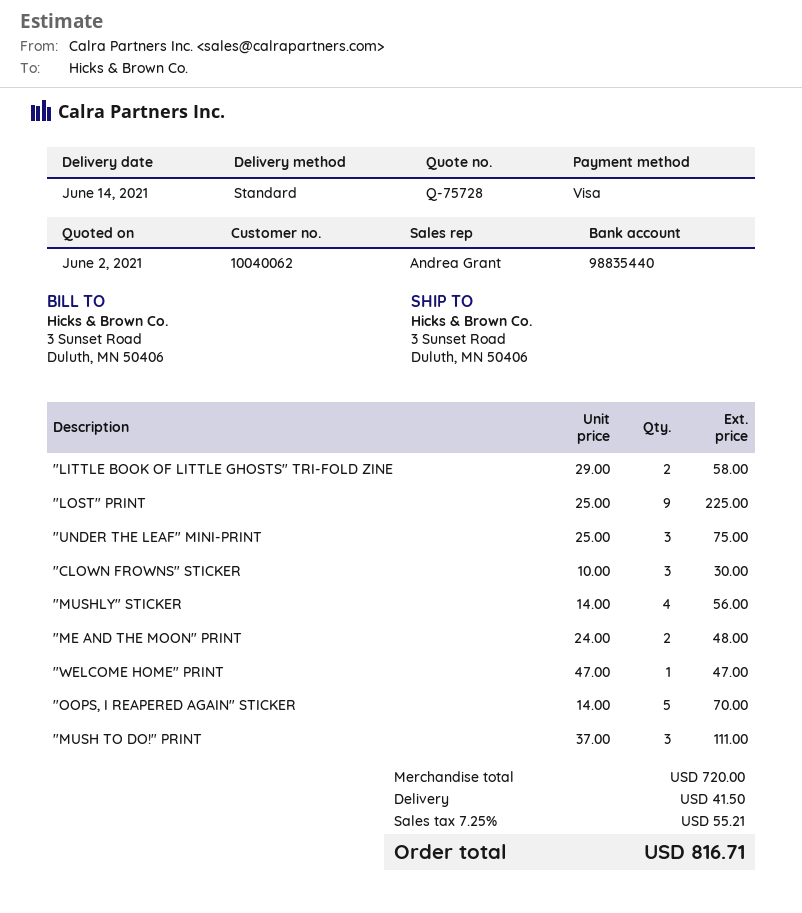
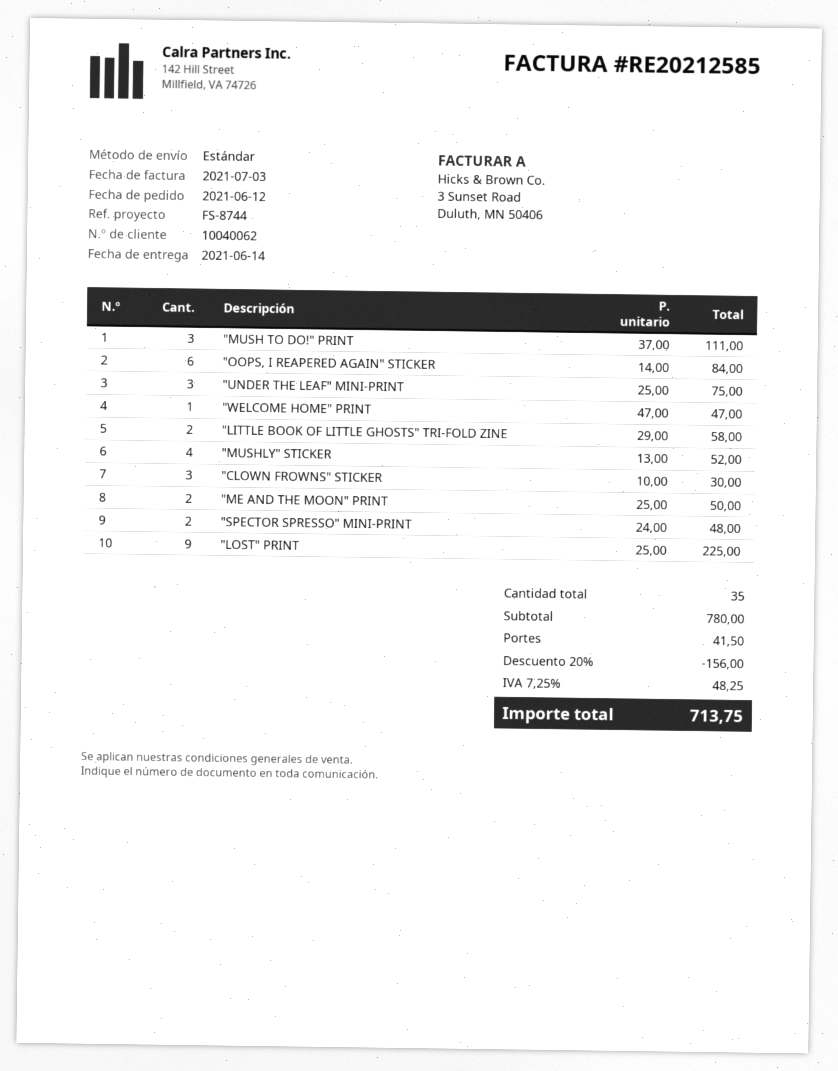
"MUSHLY" STICKER: 4 x 14.00 = 56.00 -> 4 x 13.00 = 52.00
"ME AND THE MOON" PRINT: 2 x 24.00 = 48.00 -> 2 x 25.00 = 50.00
"OOPS, I REAPERED AGAIN" STICKER: 5 x 14.00 = 70.00 -> 6 x 14.00 = 84.00
"SPECTOR SPRESSO" MINI-PRINT: none -> 2 x 24.00 = 48.00
subtotal: 720.00 -> 780.00
discount: none -> 20% = 156.00
tax: 7.25% = 55.21 -> 7.25% = 48.25
total: 816.71 -> 713.75

